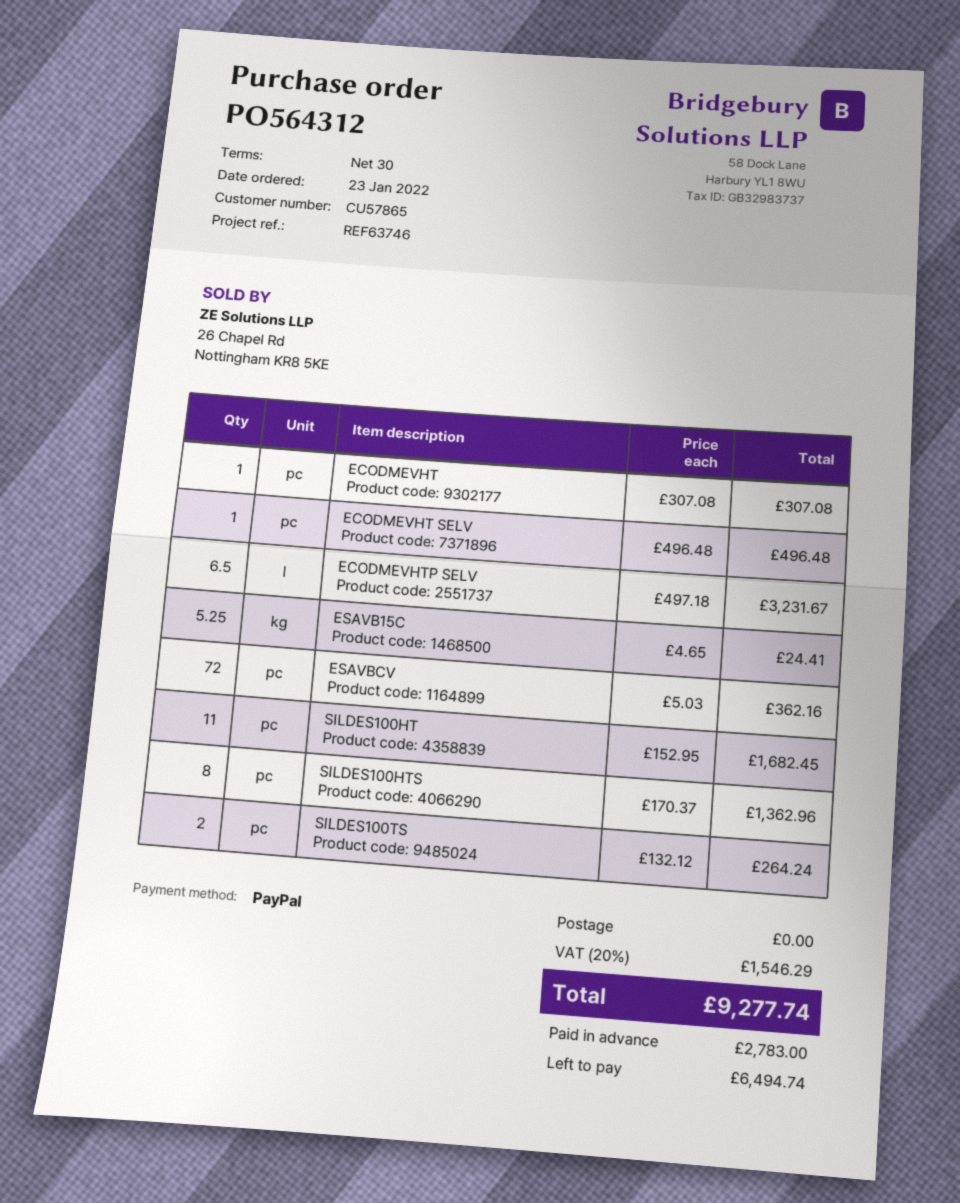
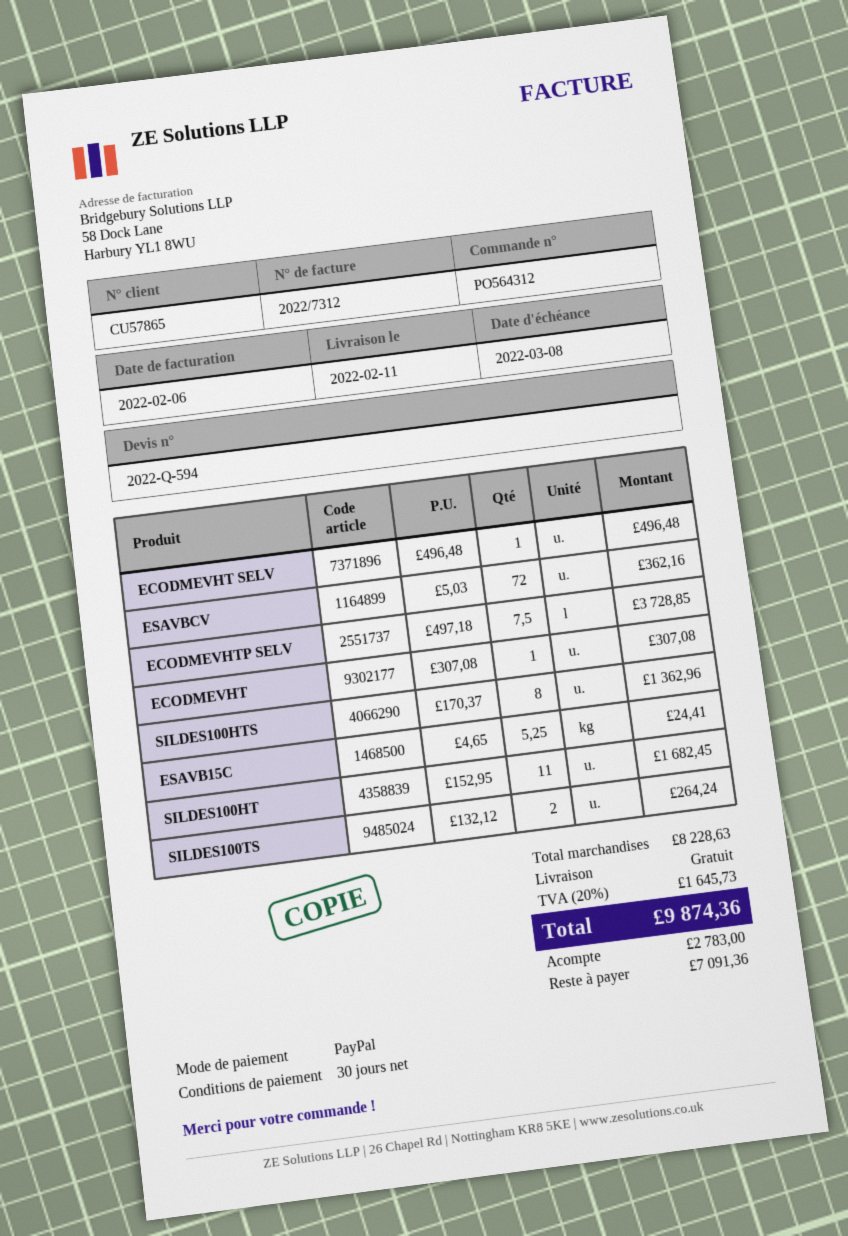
ECODMEVHTP SELV: 6.5 x 497.18 = 3231.67 -> 7.5 x 497.18 = 3728.85
tax: 20% = 1546.29 -> 20% = 1645.73
total: 9277.74 -> 9874.36
balance: 6494.74 -> 7091.36

